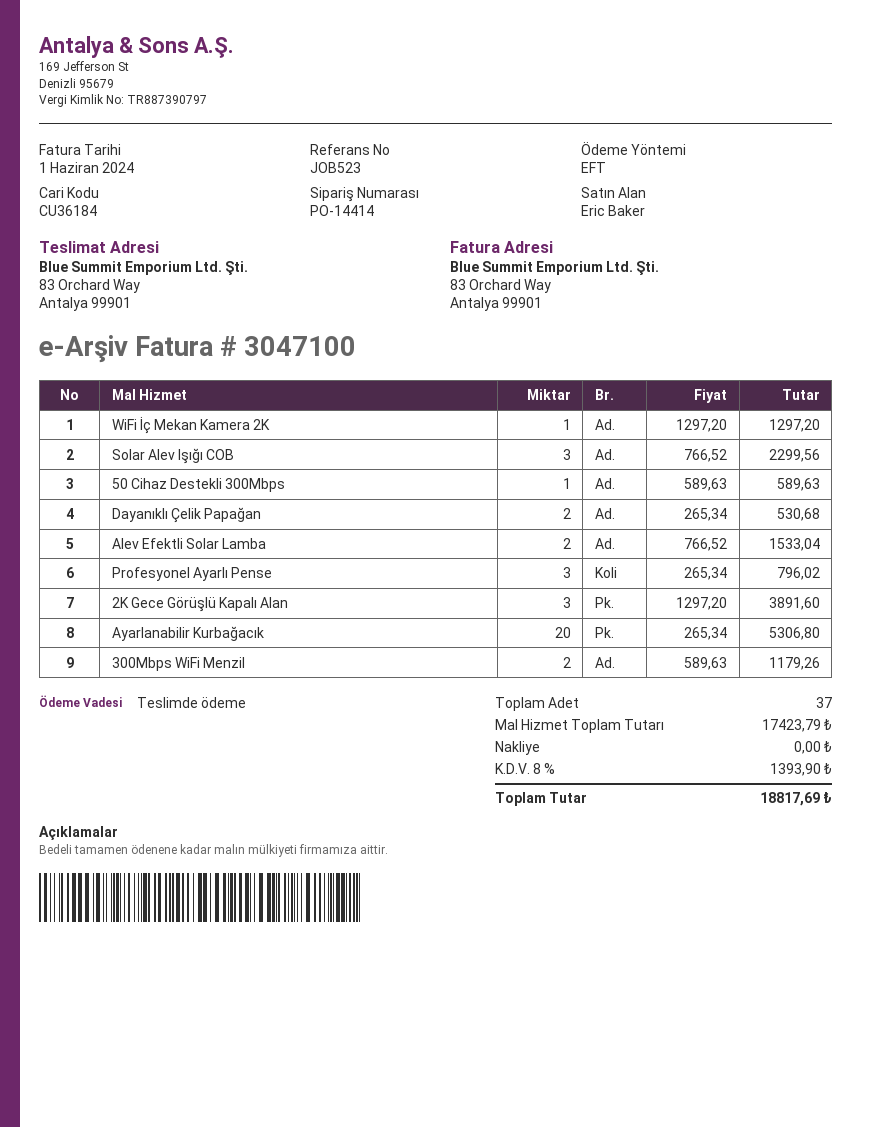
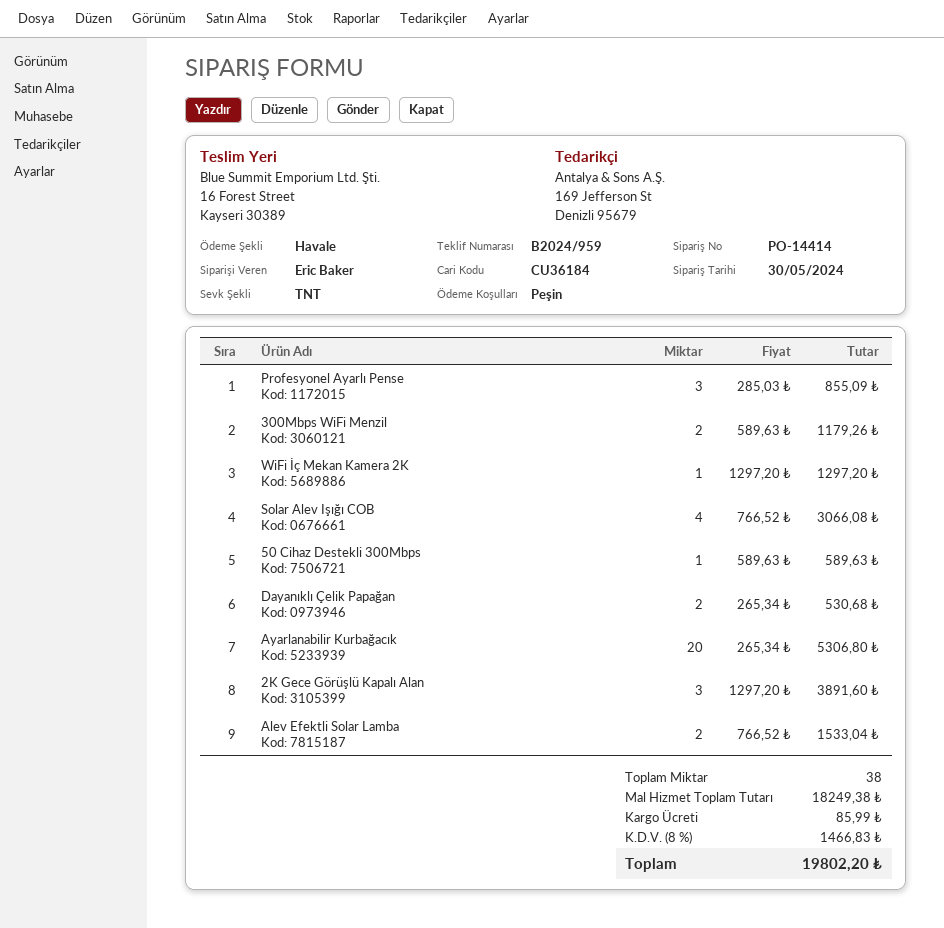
ship to: 83 Orchard Way, Antalya 99901 -> 16 Forest Street, Kayseri 30389
Solar Alev Işığı COB: 3 x 766.52 = 2299.56 -> 4 x 766.52 = 3066.08
Profesyonel Ayarlı Pense: 3 x 265.34 = 796.02 -> 3 x 285.03 = 855.09
total quantity: 37 -> 38
subtotal: 17423.79 -> 18249.38
shipping: 0.00 -> 85.99
tax: 8% = 1393.90 -> 8% = 1466.83
total: 18817.69 -> 19802.20

